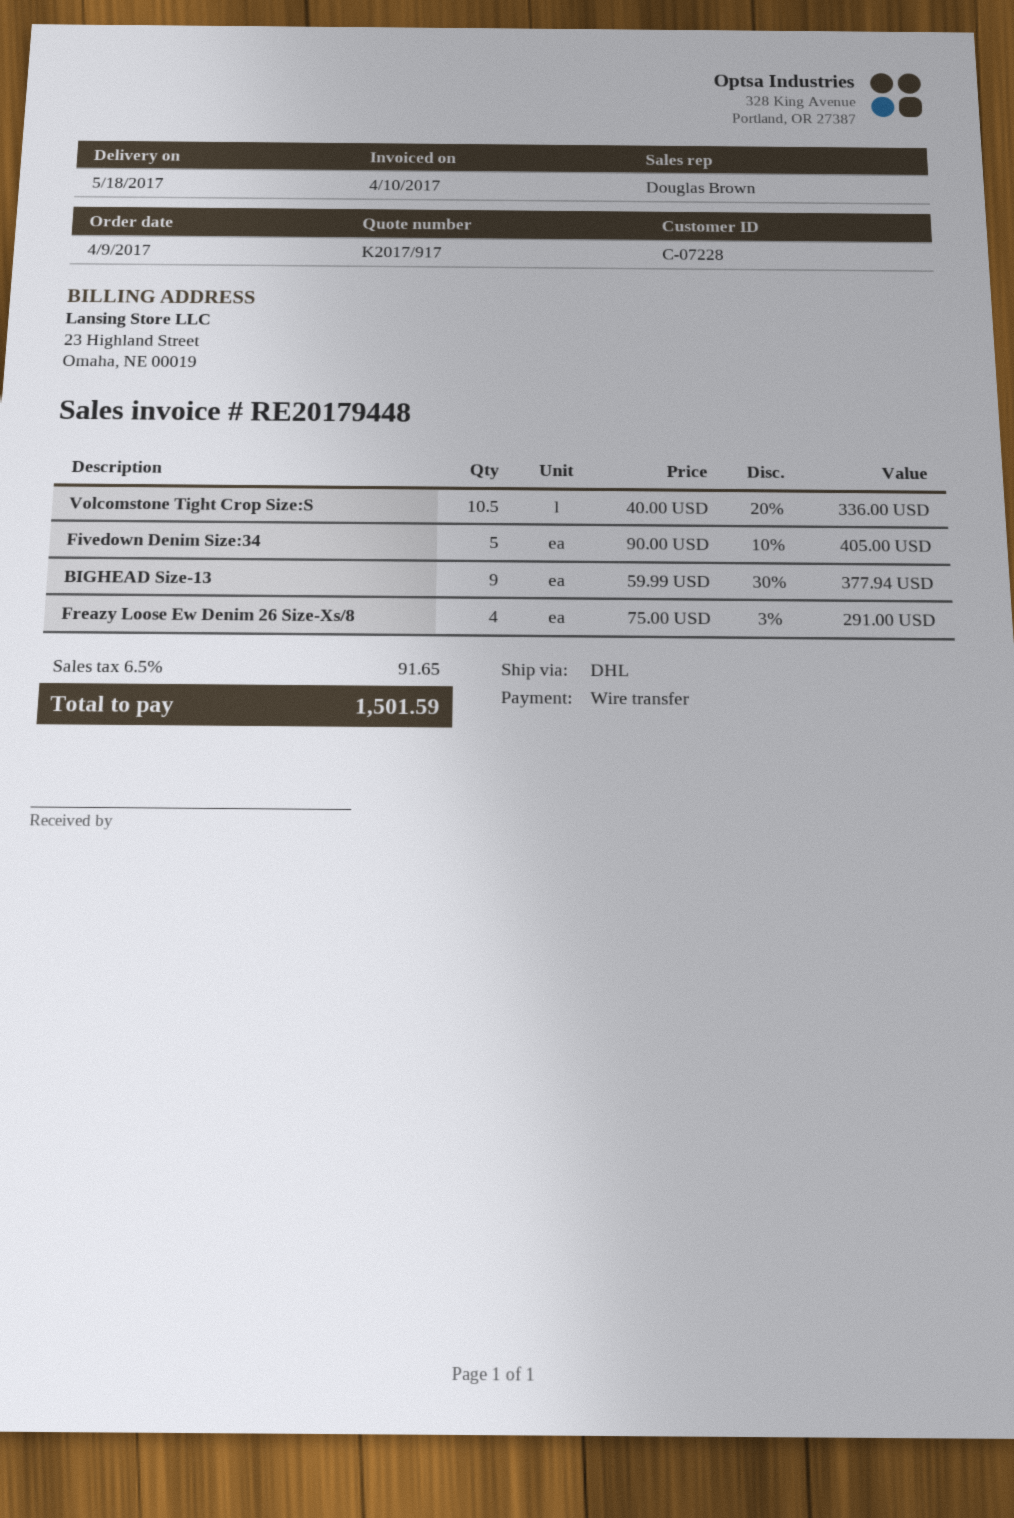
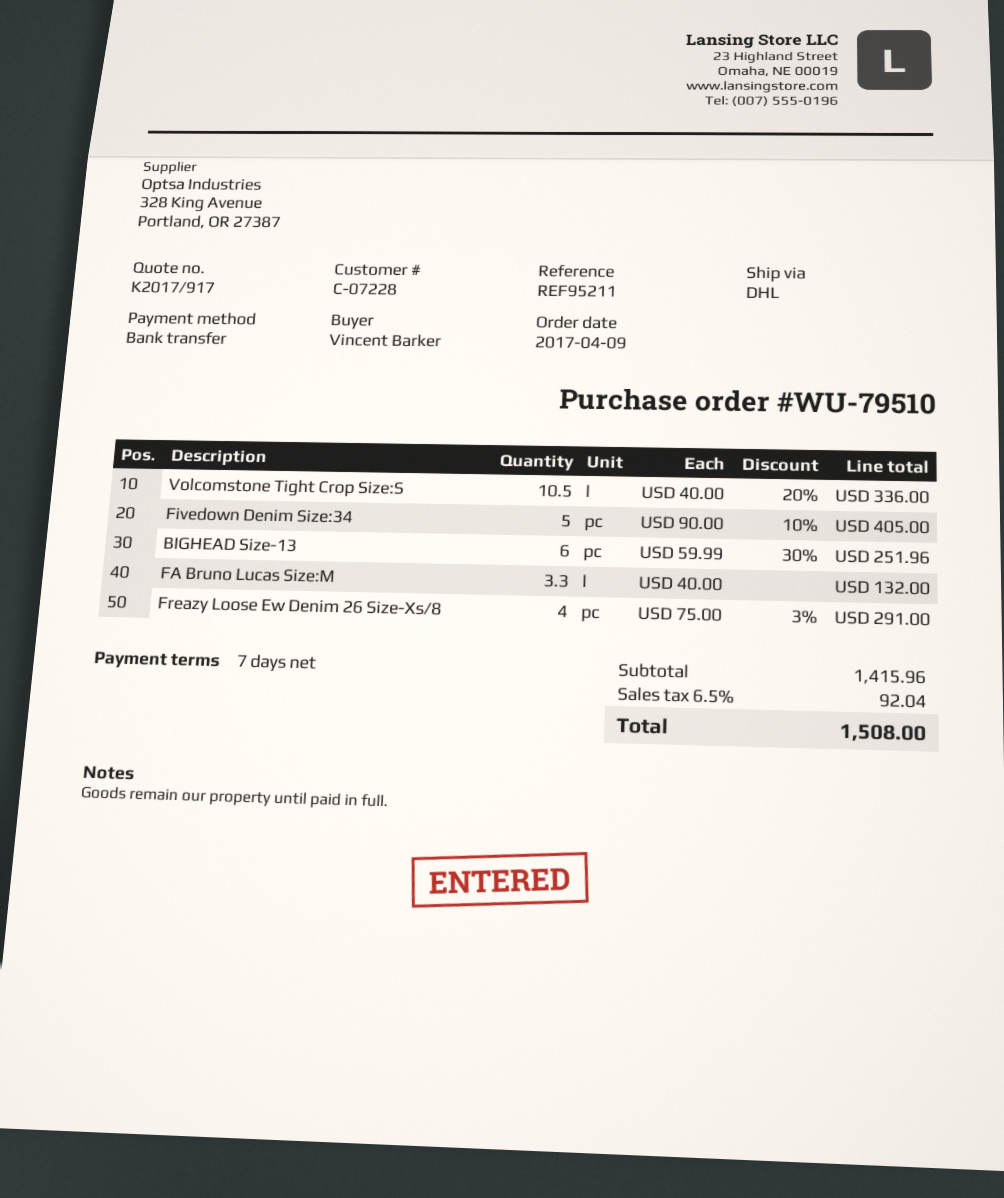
BIGHEAD Size-13: 9 x 59.99 - 30% = 377.94 -> 6 x 59.99 - 30% = 251.96
FA Bruno Lucas Size:M: none -> 3.3 x 40.00 = 132.00
tax: 6.5% = 91.65 -> 6.5% = 92.04
total: 1501.59 -> 1508.00

